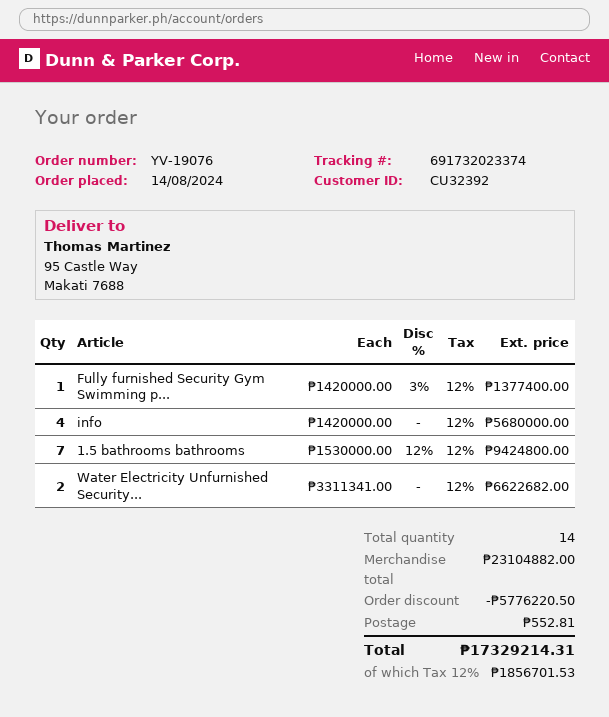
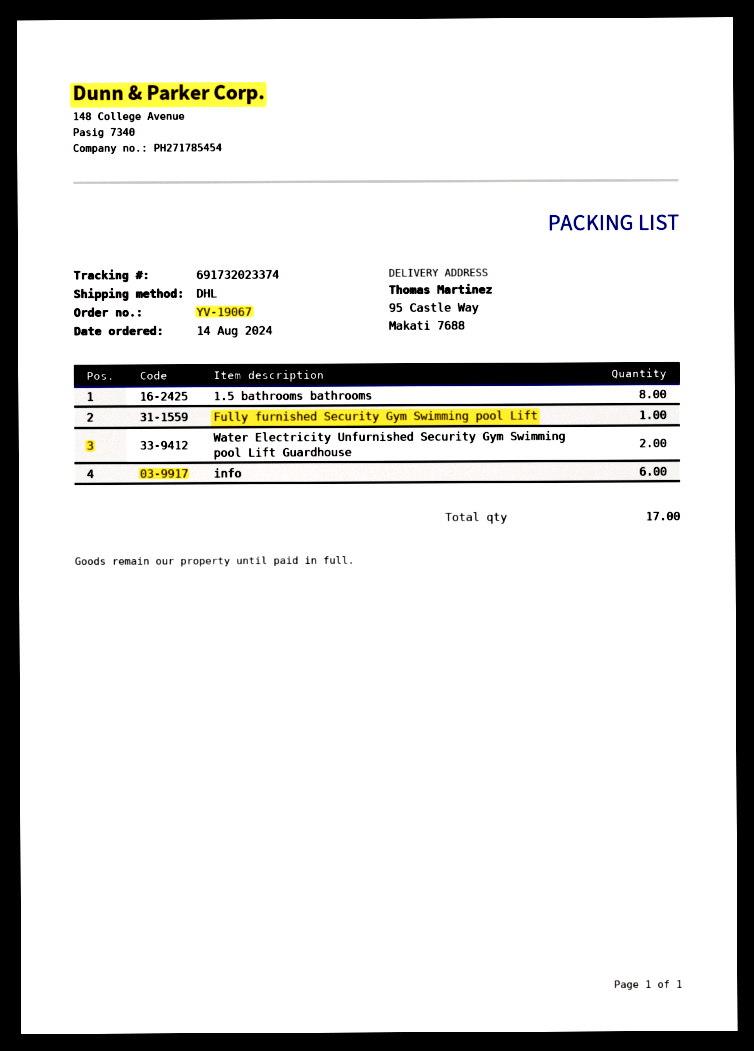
order number: YV-19076 -> YV-19067
info: 4 -> 6
1.5 bathrooms bathrooms: 7 -> 8
total quantity: 14 -> 17

